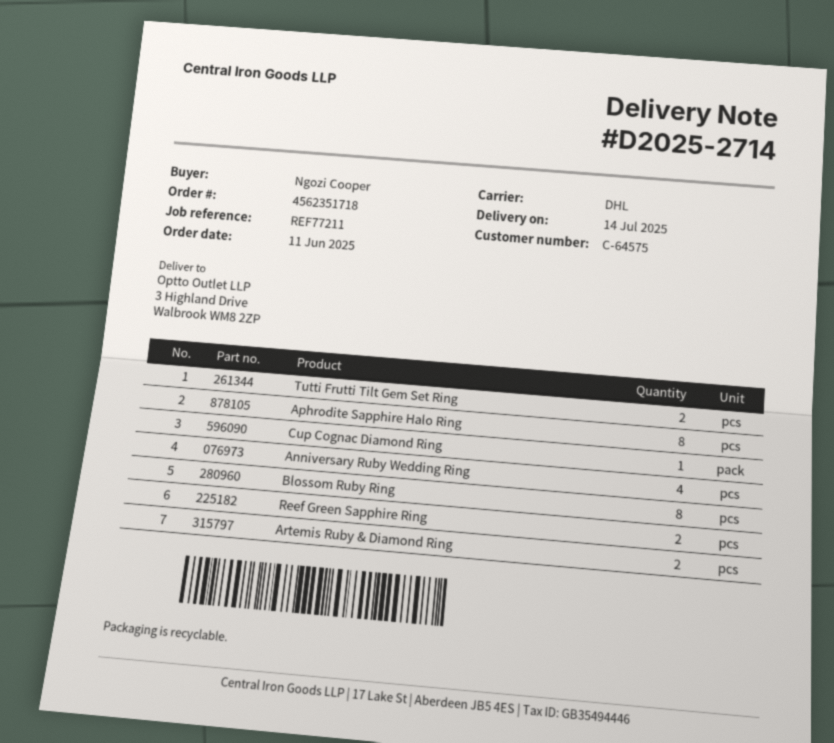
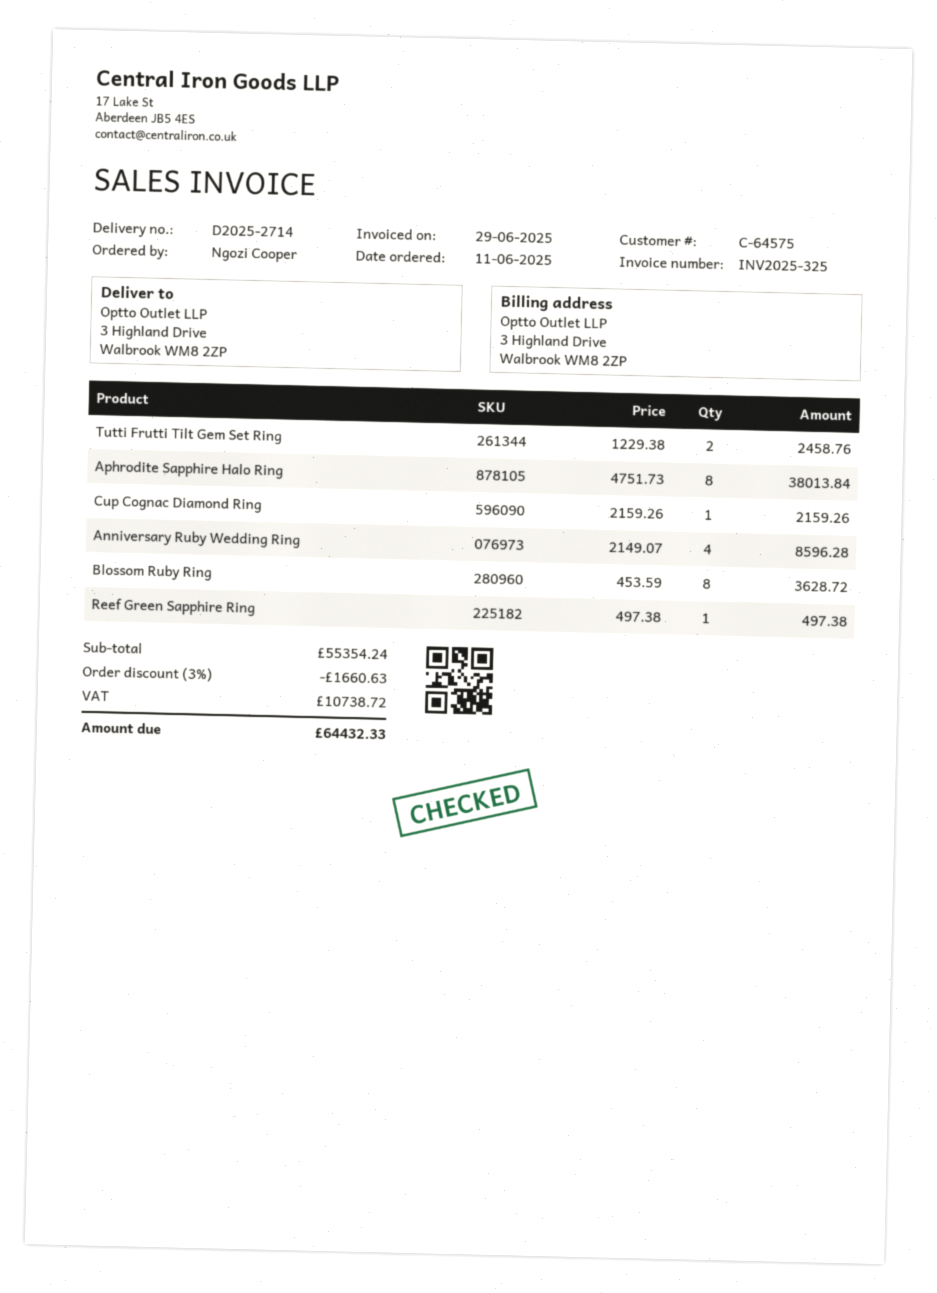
Reef Green Sapphire Ring: 2 -> 1
Artemis Ruby & Diamond Ring: 2 -> none

